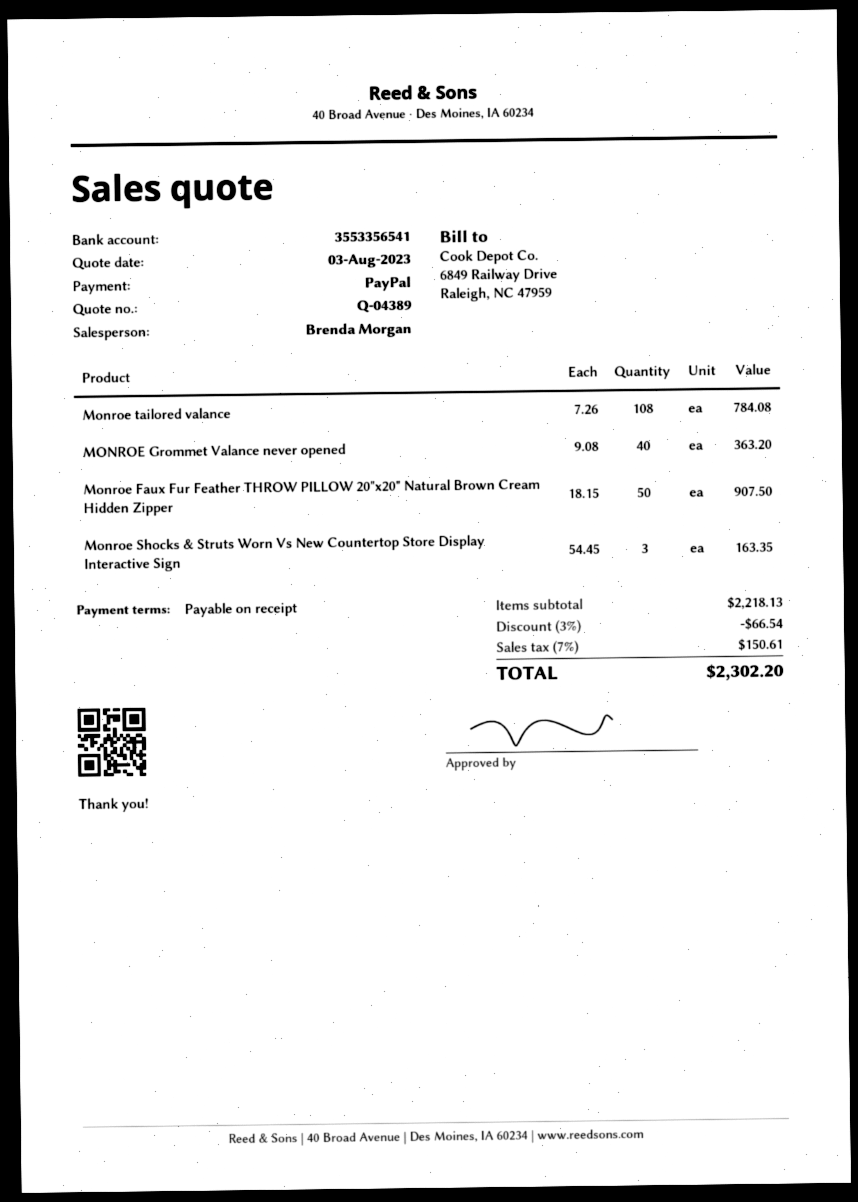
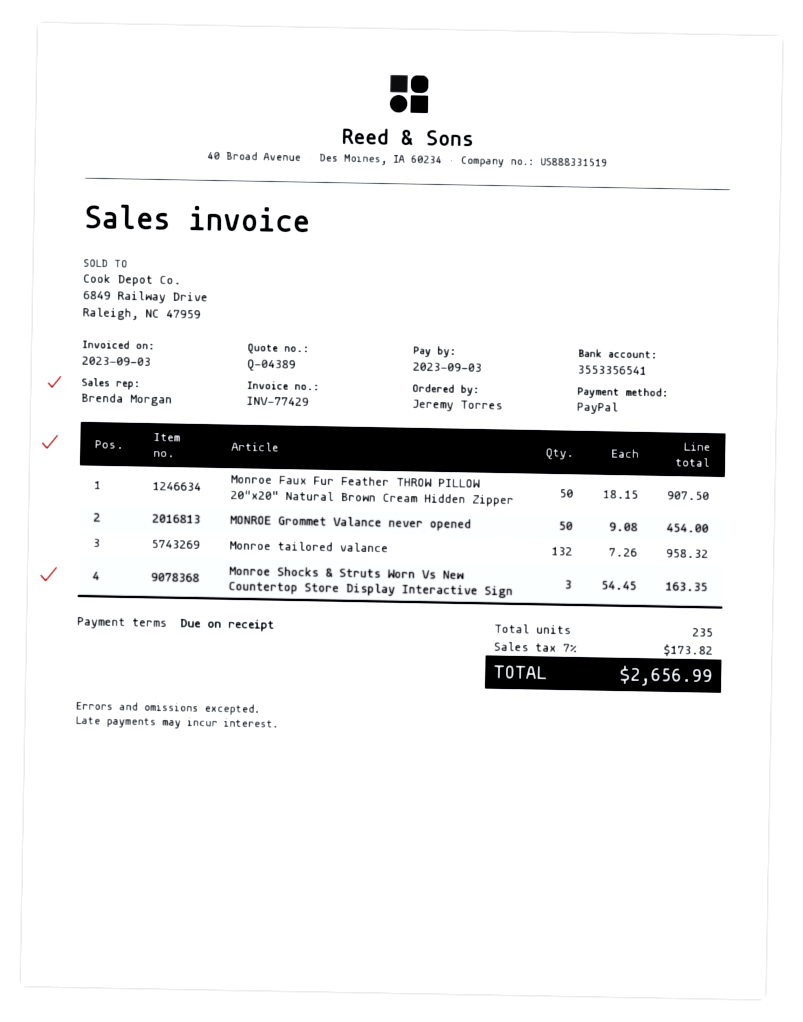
Monroe tailored valance: 108 x 7.26 = 784.08 -> 132 x 7.26 = 958.32
MONROE Grommet Valance never opened: 40 x 9.08 = 363.20 -> 50 x 9.08 = 454.00
discount: 3% = 66.54 -> none
tax: 7% = 150.61 -> 7% = 173.82
total: 2302.20 -> 2656.99

